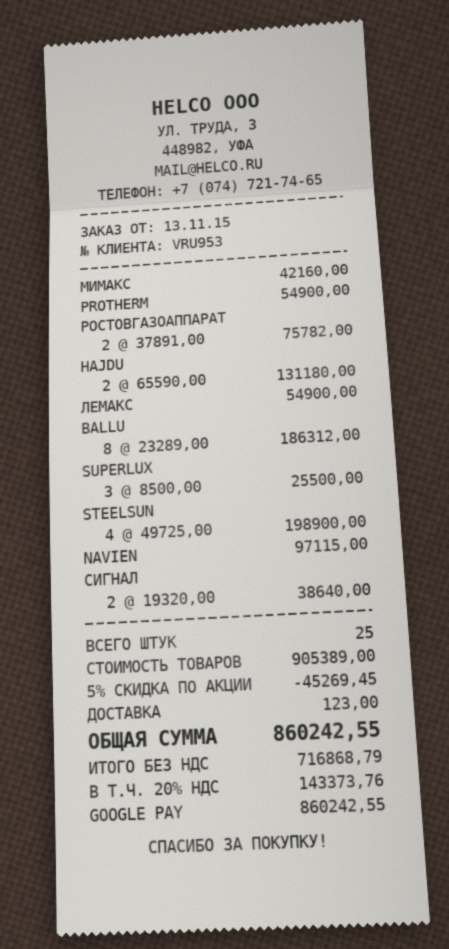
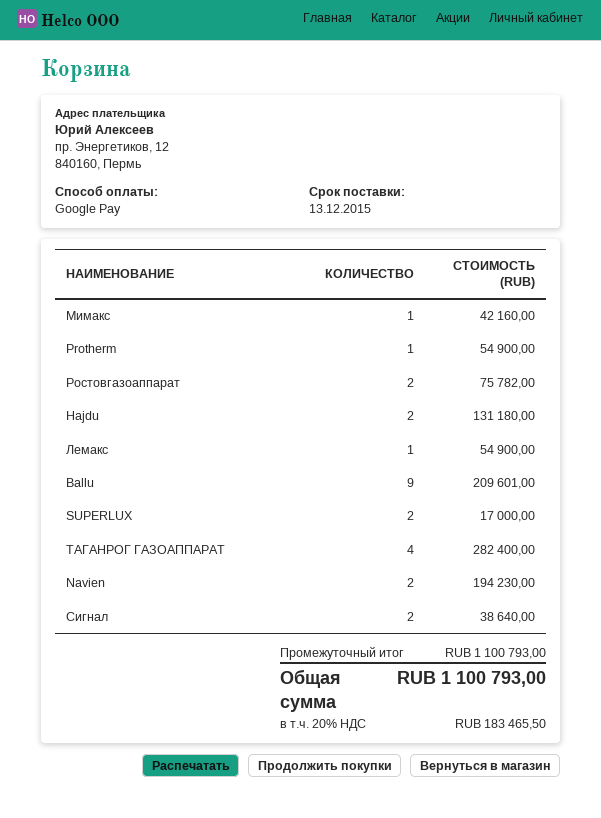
BALLU: 8 for 186312.00 -> 9 for 209601.00
SUPERLUX: 3 for 25500.00 -> 2 for 17000.00
STEELSUN: 4 for 198900.00 -> none
NAVIEN: 1 for 97115.00 -> 2 for 194230.00
ТАГАНРОГ ГАЗОАППАРАТ: none -> 4 for 282400.00
subtotal: 905389.00 -> 1100793.00
discount: 5% = 45269.45 -> none
shipping: 123.00 -> none
tax: 20% = 143373.76 -> 20% = 183465.50
total: 860242.55 -> 1100793.00

